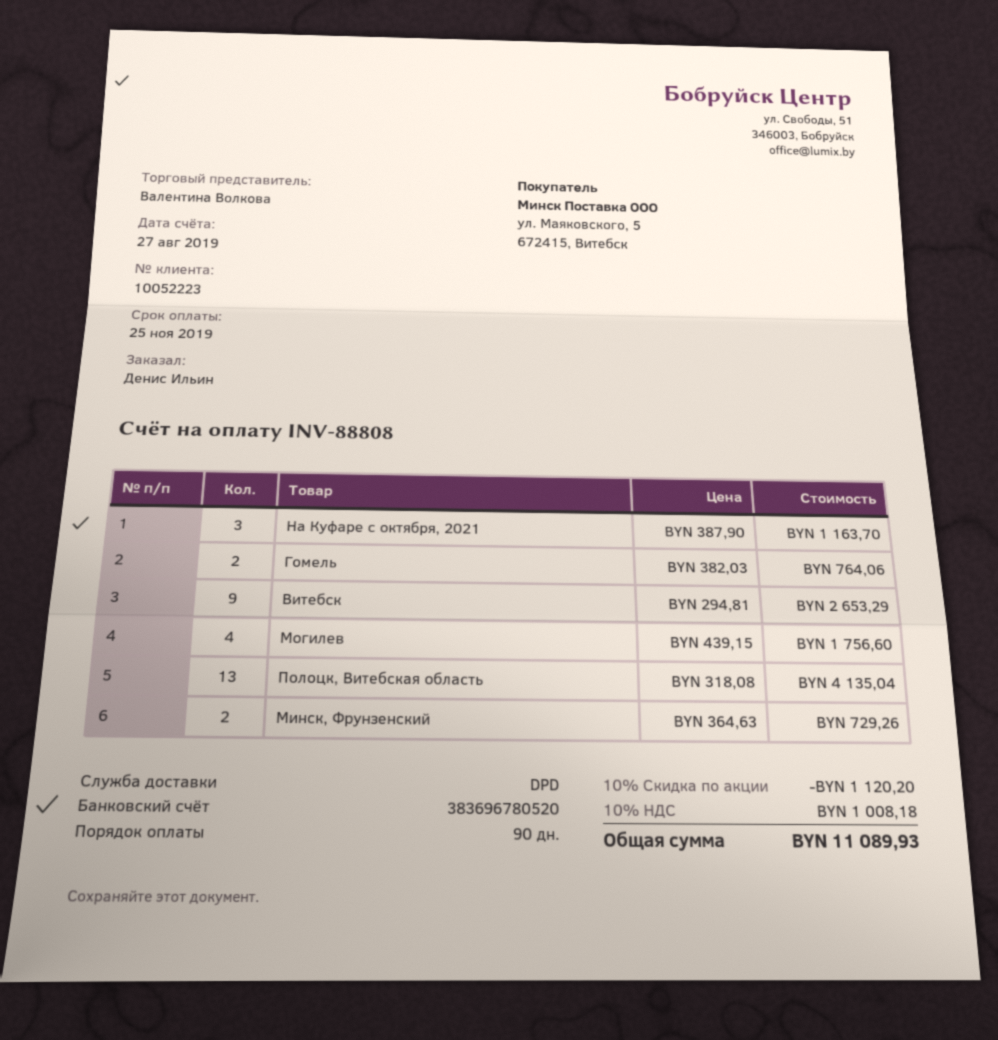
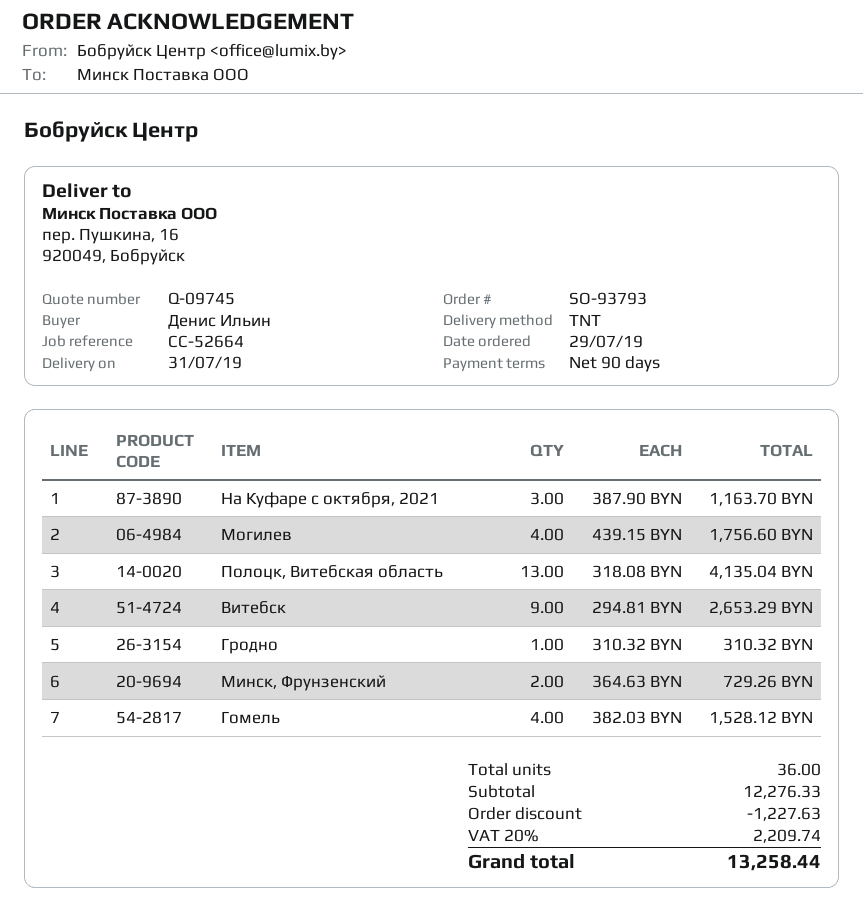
shipping method: DPD -> TNT
Гомель: 2 x 382.03 = 764.06 -> 4 x 382.03 = 1528.12
Гродно: none -> 1 x 310.32 = 310.32
discount: 1120.20 -> 1227.63
tax: 10% = 1008.18 -> 20% = 2209.74
total: 11089.93 -> 13258.44

